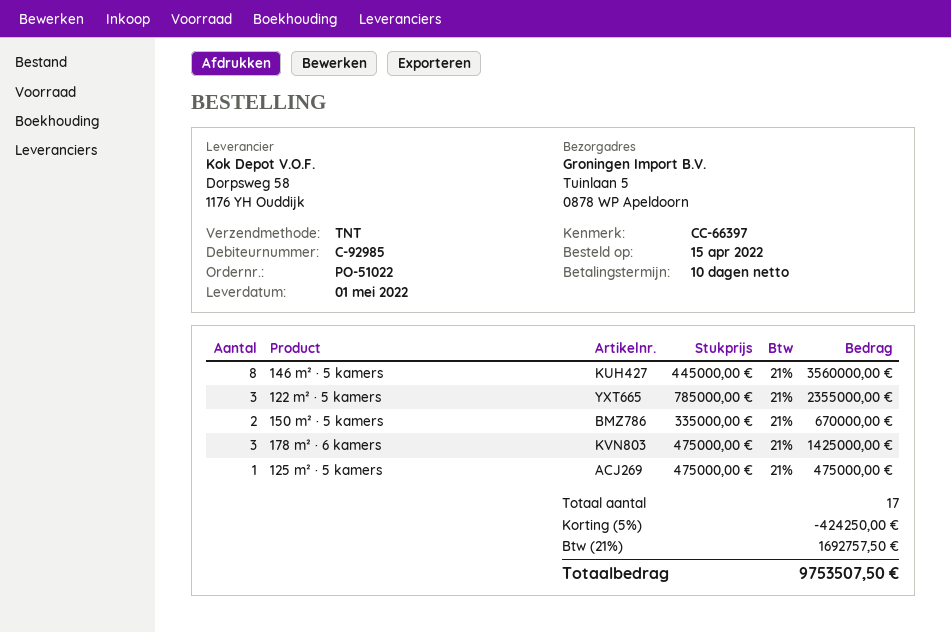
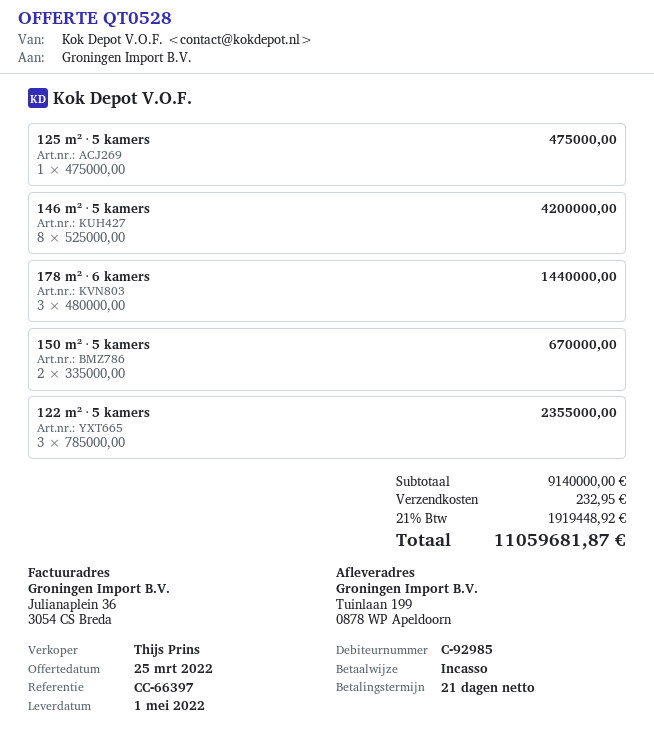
payment terms: 10 days -> 21 days
ship to: Tuinlaan 5, 0878 WP Apeldoorn -> Tuinlaan 199, 0878 WP Apeldoorn
146 m² · 5 kamers: 8 x 445000.00 = 3560000.00 -> 8 x 525000.00 = 4200000.00
178 m² · 6 kamers: 3 x 475000.00 = 1425000.00 -> 3 x 480000.00 = 1440000.00
discount: 5% = 424250.00 -> none
shipping: none -> 232.95
tax: 21% = 1692757.50 -> 21% = 1919448.92
total: 9753507.50 -> 11059681.87

